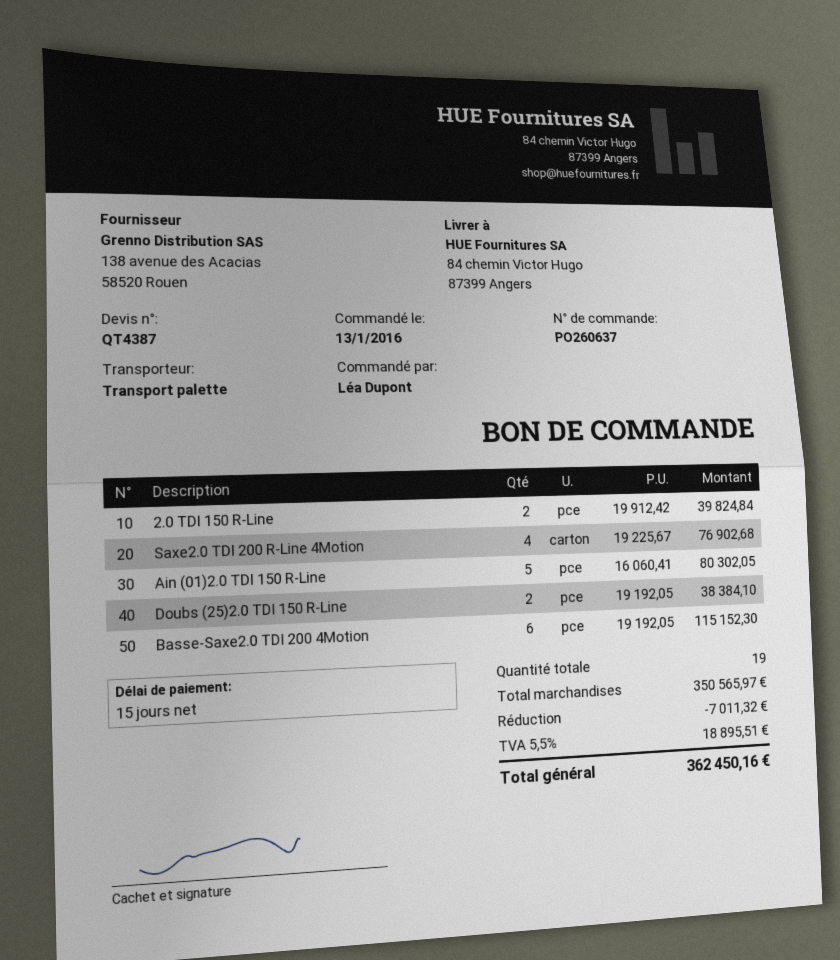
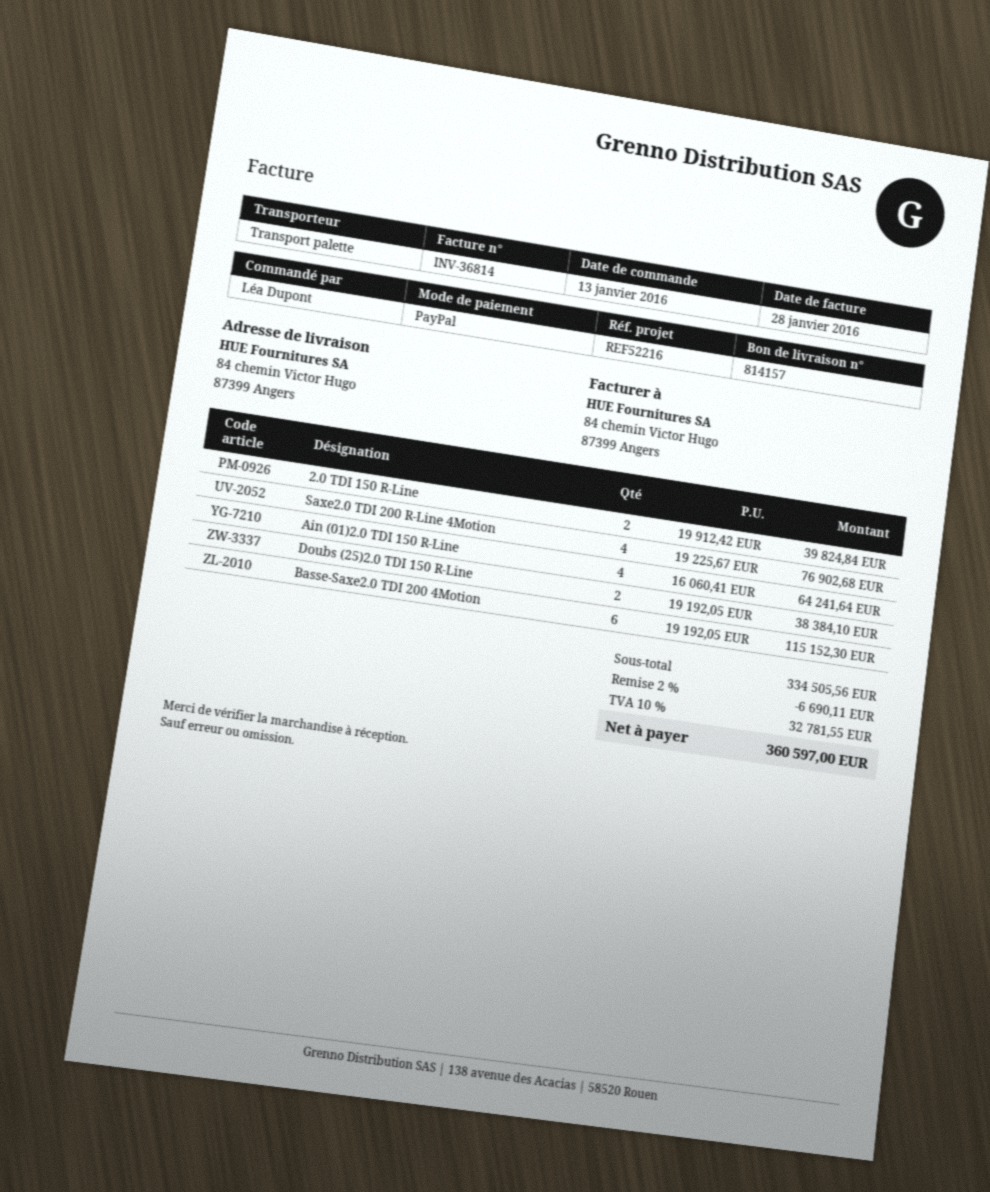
Ain (01)2.0 TDI 150 R-Line: 5 x 16060.41 = 80302.05 -> 4 x 16060.41 = 64241.64
subtotal: 350565.97 -> 334505.56
discount: 7011.32 -> 6690.11
tax: 5.5% = 18895.51 -> 10% = 32781.55
total: 362450.16 -> 360597.00

